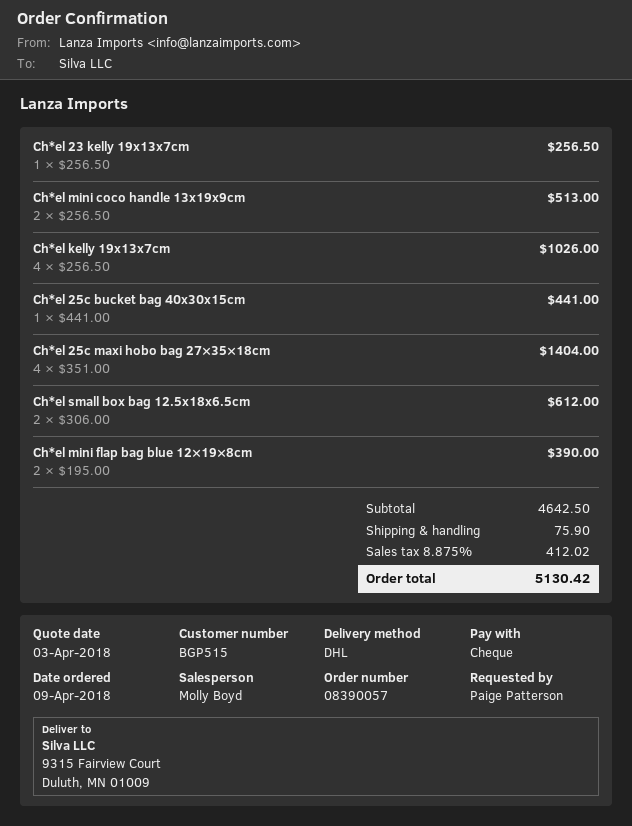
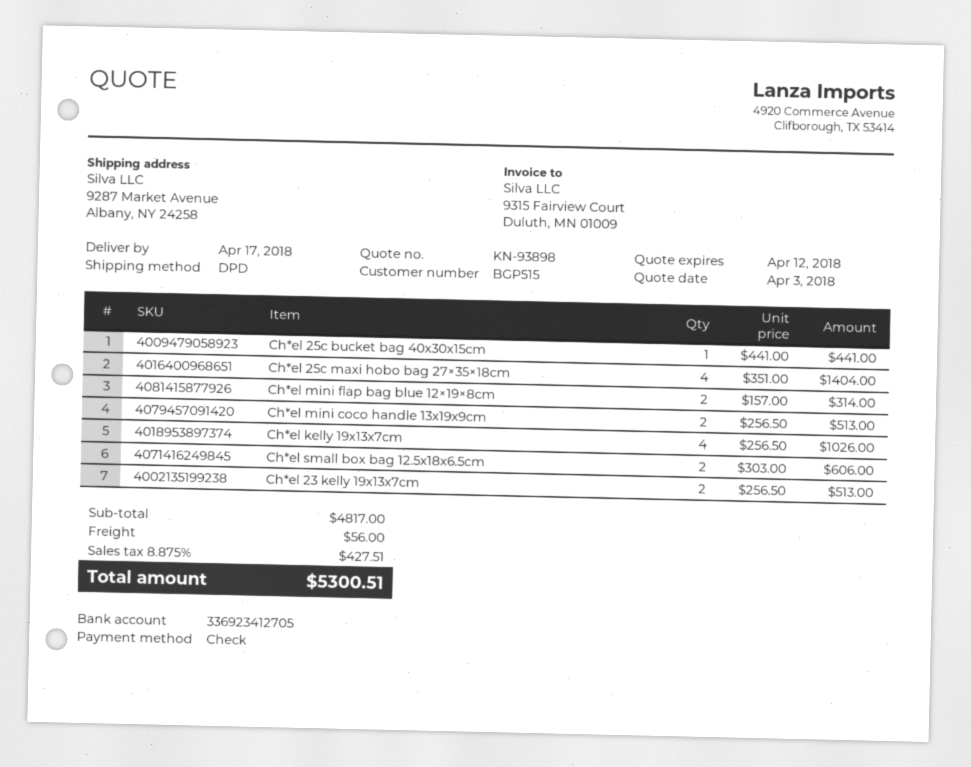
shipping method: DHL -> DPD
ship to: 9315 Fairview Court, Duluth, MN 01009 -> 9287 Market Avenue, Albany, NY 24258
Ch*el 23 kelly 19x13x7cm: 1 x 256.50 = 256.50 -> 2 x 256.50 = 513.00
Ch*el small box bag 12.5x18x6.5cm: 2 x 306.00 = 612.00 -> 2 x 303.00 = 606.00
Ch*el mini flap bag blue 12×19×8cm: 2 x 195.00 = 390.00 -> 2 x 157.00 = 314.00
subtotal: 4642.50 -> 4817.00
shipping: 75.90 -> 56.00
tax: 8.875% = 412.02 -> 8.875% = 427.51
total: 5130.42 -> 5300.51

